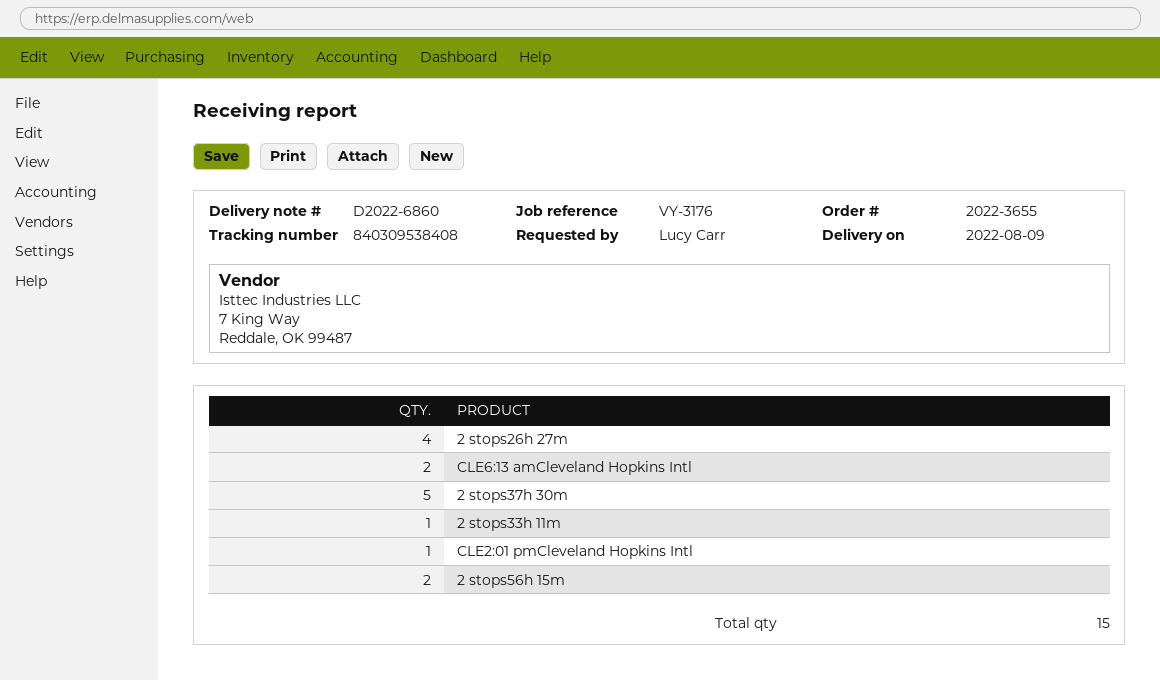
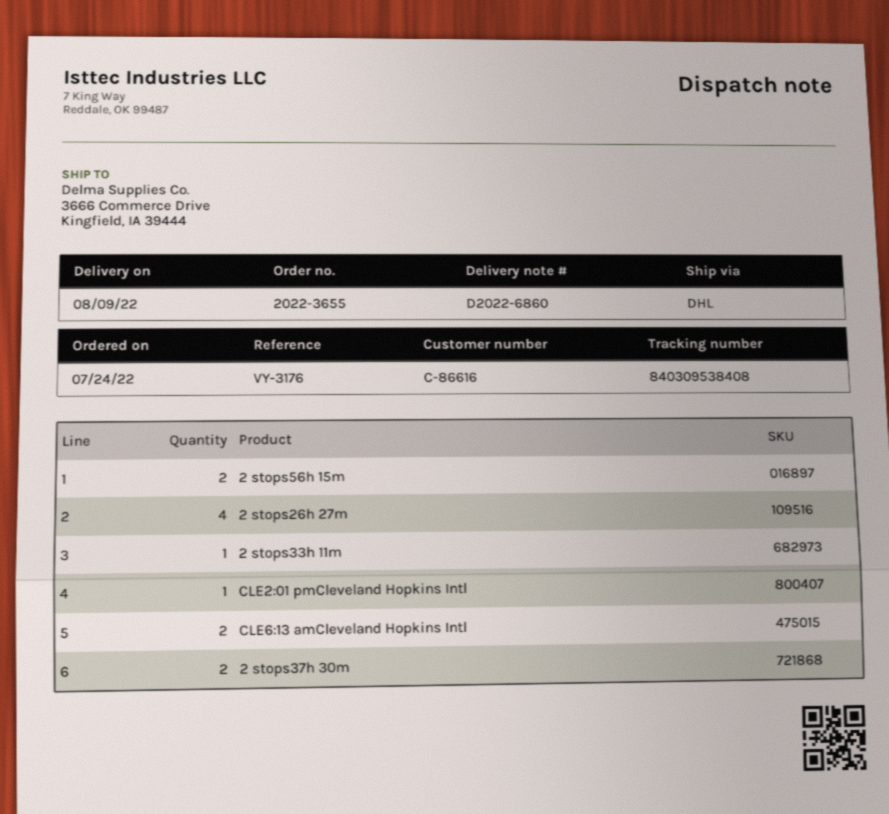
2 stops37h 30m: 5 -> 2

